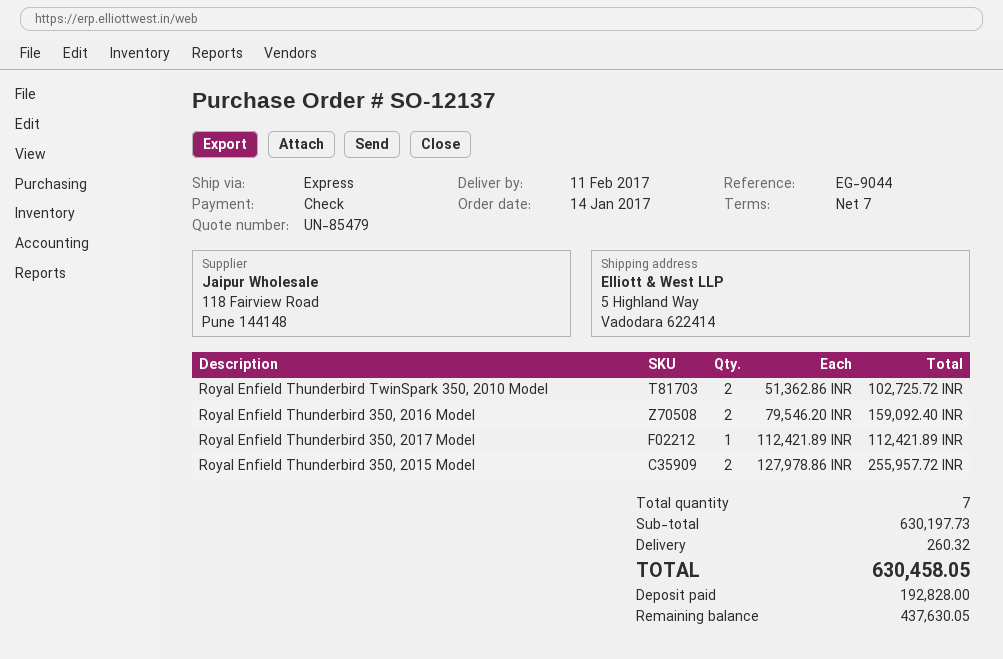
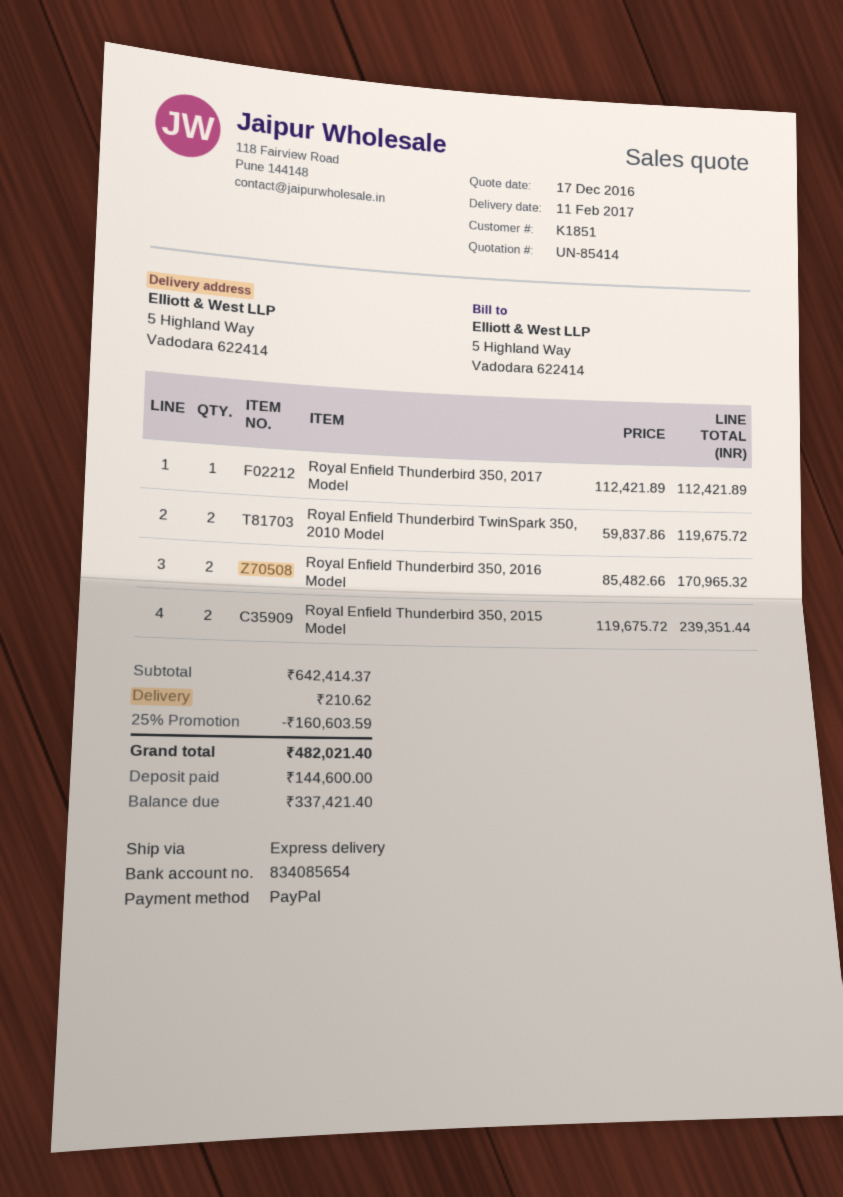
quote number: UN-85479 -> UN-85414
payment method: cheque -> PayPal
Royal Enfield Thunderbird TwinSpark 350, 2010 Model: 2 x 51362.86 = 102725.72 -> 2 x 59837.86 = 119675.72
Royal Enfield Thunderbird 350, 2016 Model: 2 x 79546.20 = 159092.40 -> 2 x 85482.66 = 170965.32
Royal Enfield Thunderbird 350, 2015 Model: 2 x 127978.86 = 255957.72 -> 2 x 119675.72 = 239351.44
subtotal: 630197.73 -> 642414.37
discount: none -> 25% = 160603.59
shipping: 260.32 -> 210.62
total: 630458.05 -> 482021.40
deposit: 192828.00 -> 144600.00
balance: 437630.05 -> 337421.40

